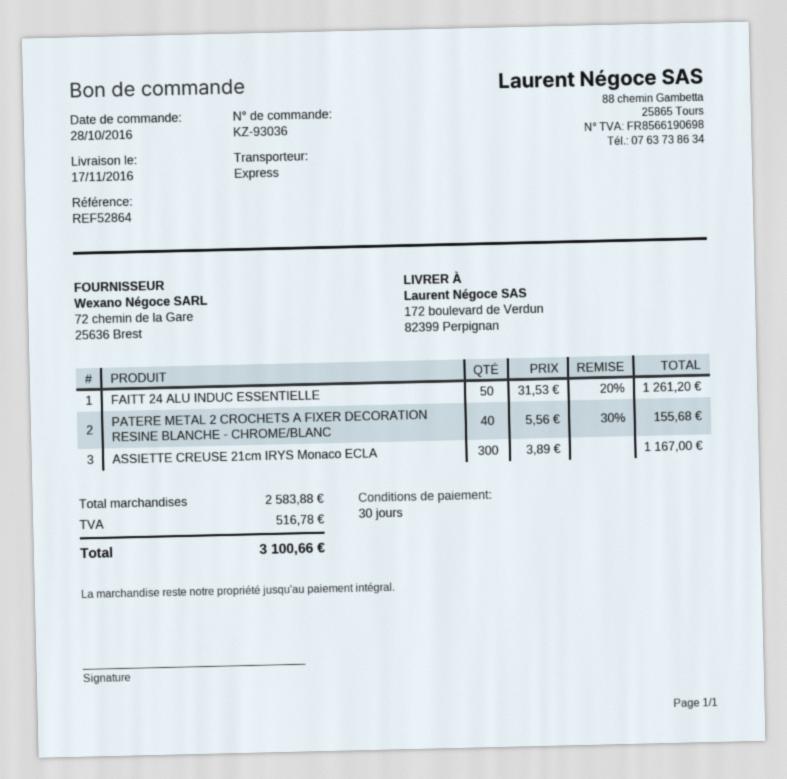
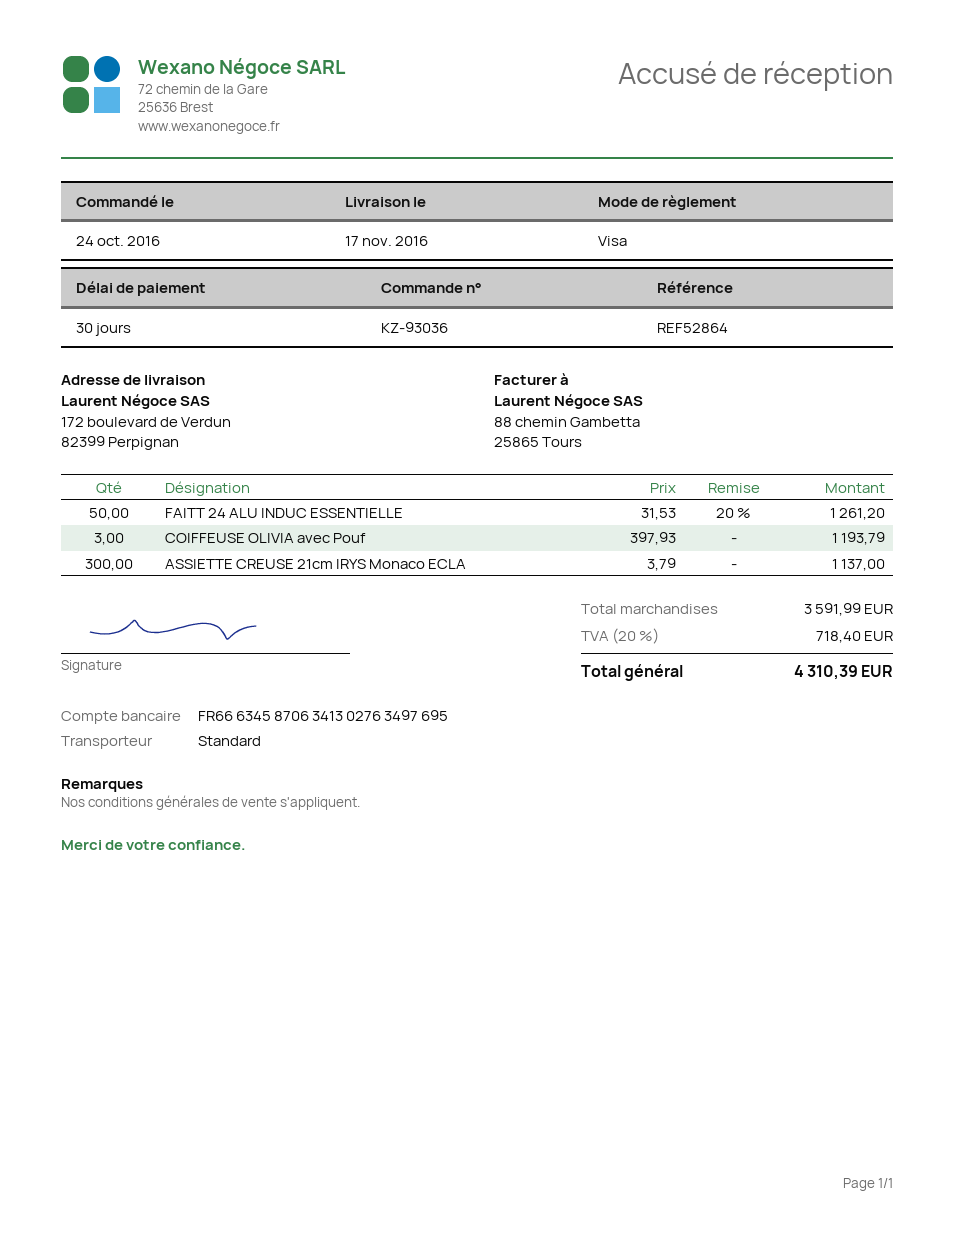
order date: 2016-10-28 -> 2016-10-24
shipping method: express -> standard
PATERE METAL 2 CROCHETS A FIXER DECORATION RESINE BLANCHE - CHROME/BLANC: 40 x 5.56 - 30% = 155.68 -> none
ASSIETTE CREUSE 21cm IRYS Monaco ECLA: 300 x 3.89 = 1167.00 -> 300 x 3.79 = 1137.00
COIFFEUSE OLIVIA avec Pouf: none -> 3 x 397.93 = 1193.79
subtotal: 2583.88 -> 3591.99
tax: 516.78 -> 718.40
total: 3100.66 -> 4310.39

